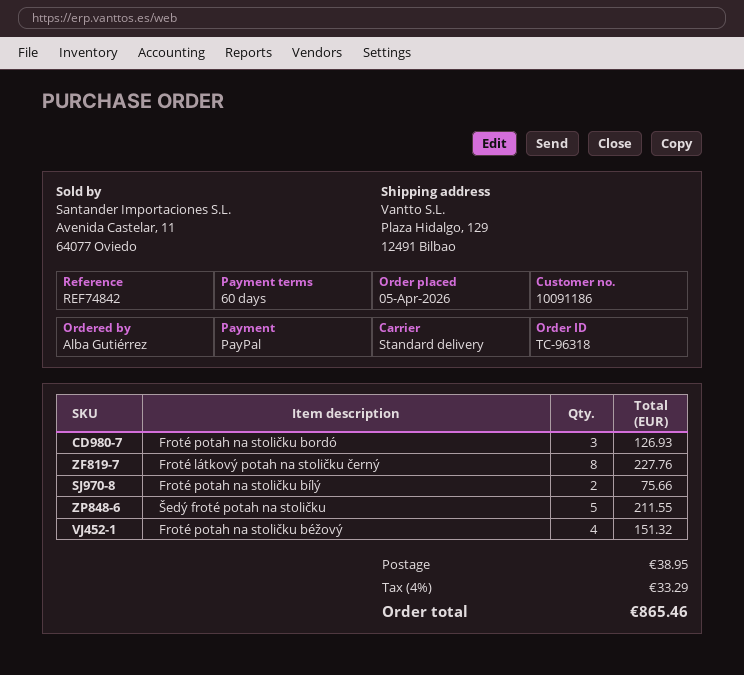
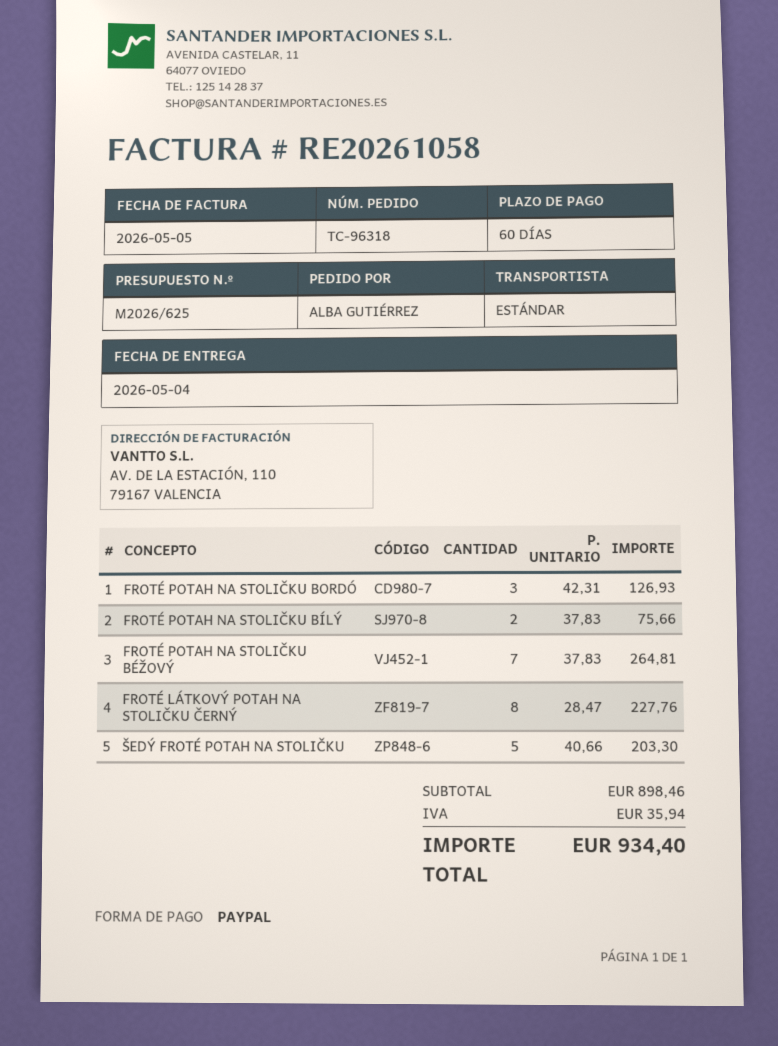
Šedý froté potah na stoličku: 5 for 211.55 -> 5 for 203.30
Froté potah na stoličku béžový: 4 for 151.32 -> 7 for 264.81
shipping: 38.95 -> none
tax: 33.29 -> 35.94
total: 865.46 -> 934.40

